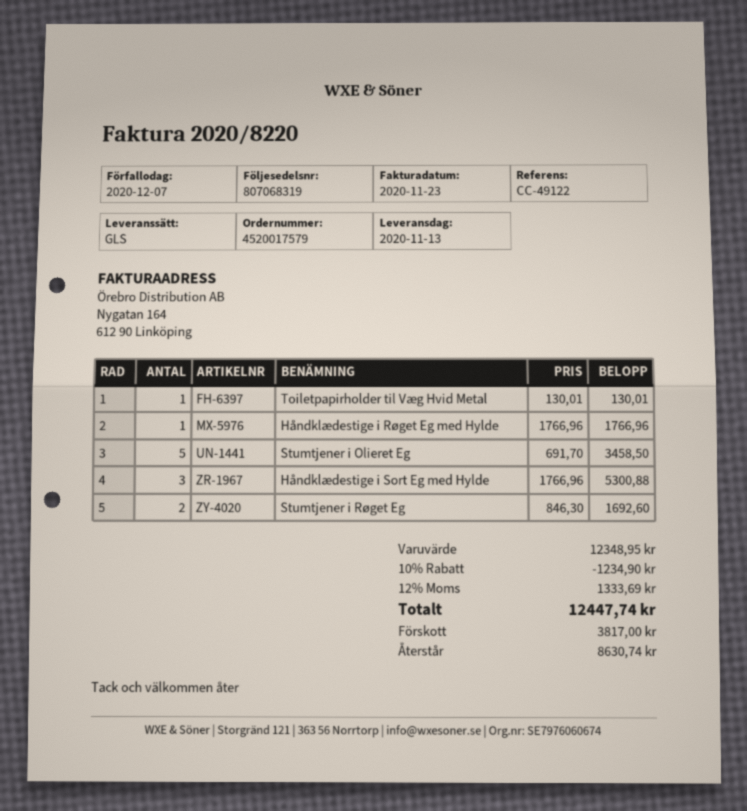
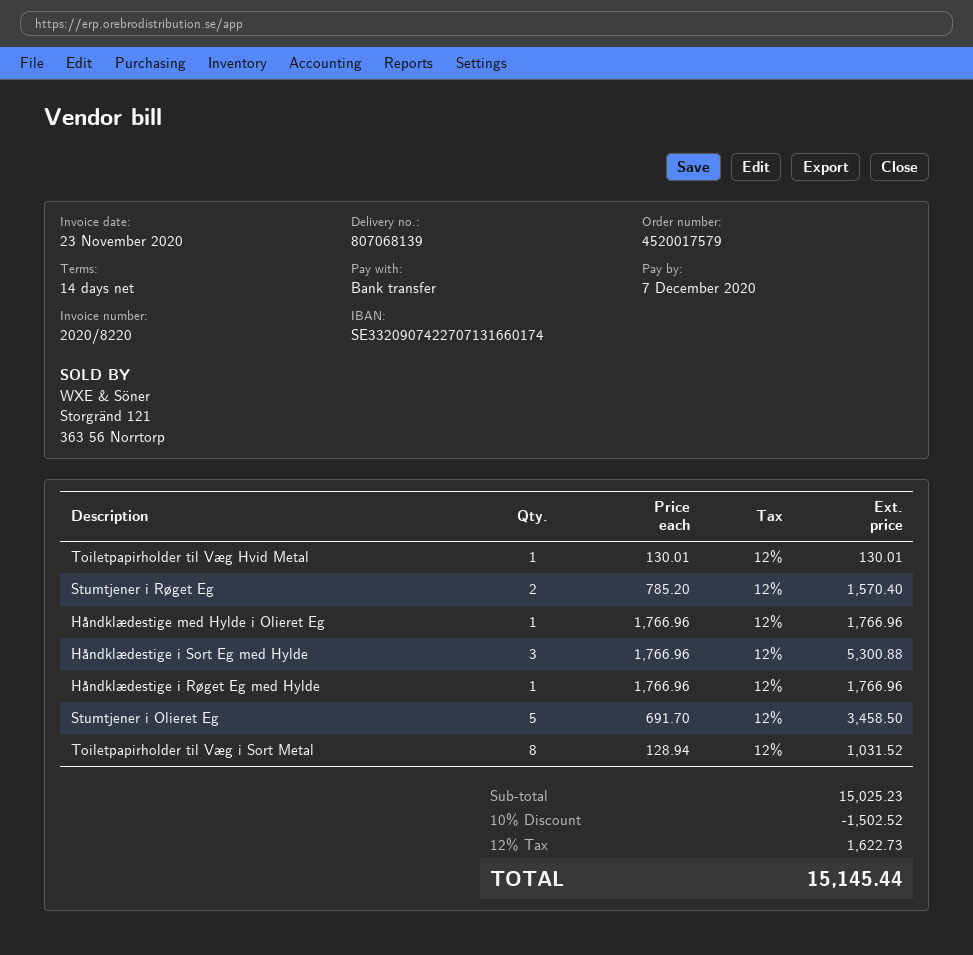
delivery note number: 807068319 -> 807068139
Stumtjener i Røget Eg: 2 x 846.30 = 1692.60 -> 2 x 785.20 = 1570.40
Håndklædestige med Hylde i Olieret Eg: none -> 1 x 1766.96 = 1766.96
Toiletpapirholder til Væg i Sort Metal: none -> 8 x 128.94 = 1031.52
subtotal: 12348.95 -> 15025.23
discount: 10% = 1234.90 -> 10% = 1502.52
tax: 12% = 1333.69 -> 12% = 1622.73
total: 12447.74 -> 15145.44

